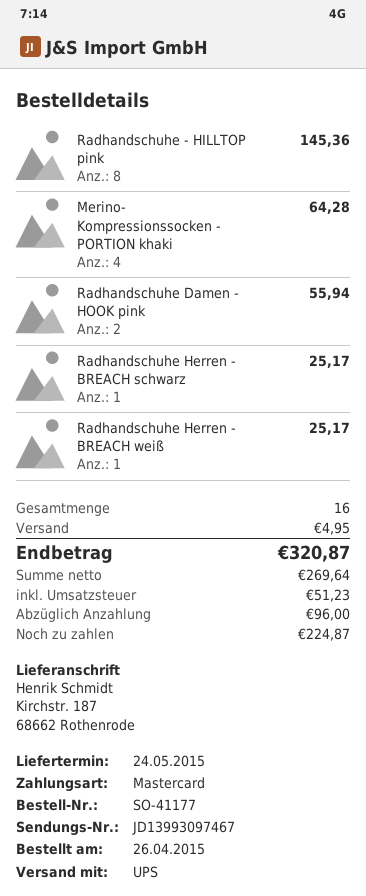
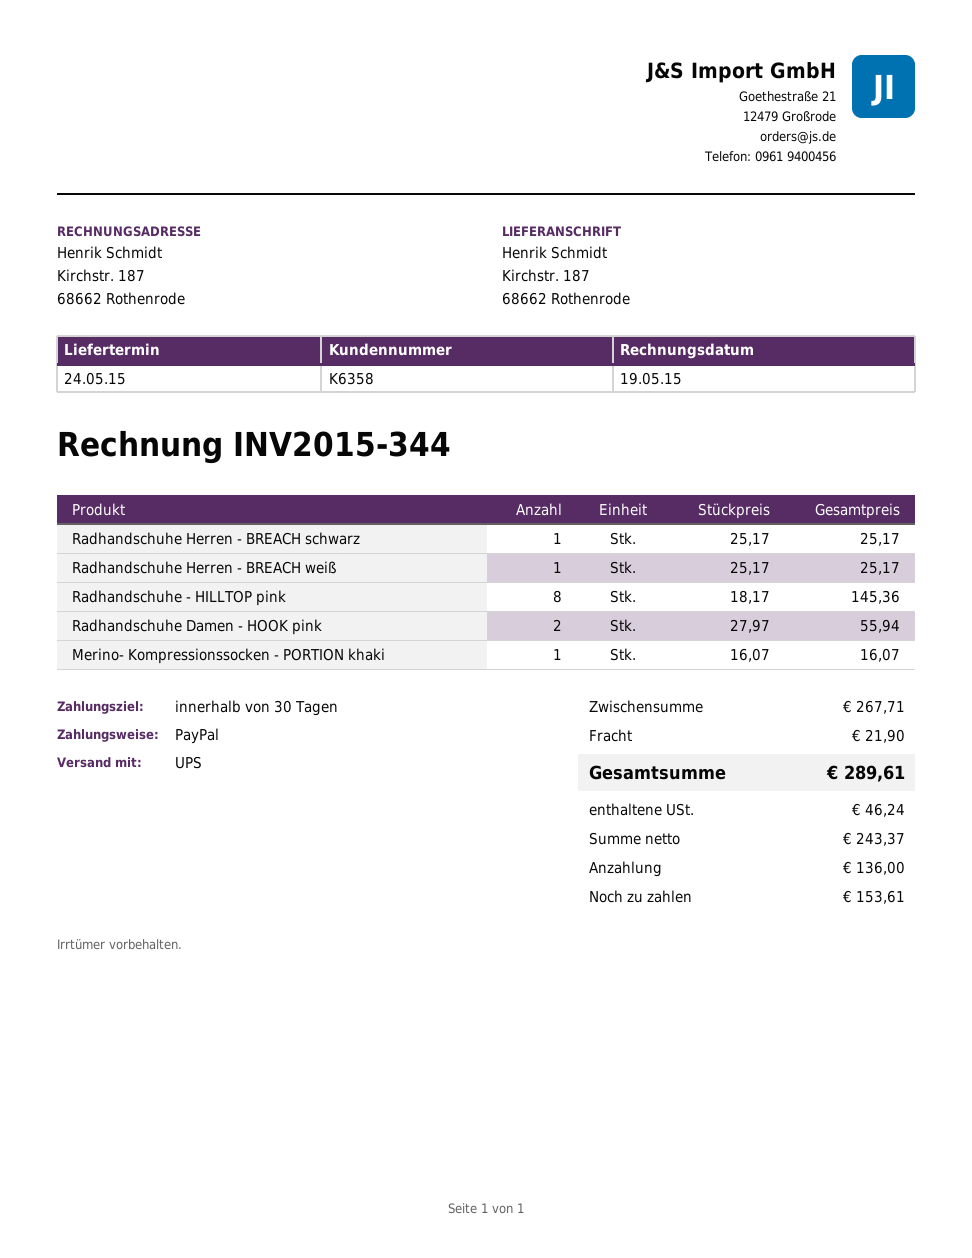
payment method: Mastercard -> PayPal
Merino- Kompressionssocken - PORTION khaki: 4 for 64.28 -> 1 for 16.07
shipping: 4.95 -> 21.90
net: 269.64 -> 243.37
tax: 51.23 -> 46.24
total: 320.87 -> 289.61
deposit: 96.00 -> 136.00
balance: 224.87 -> 153.61

